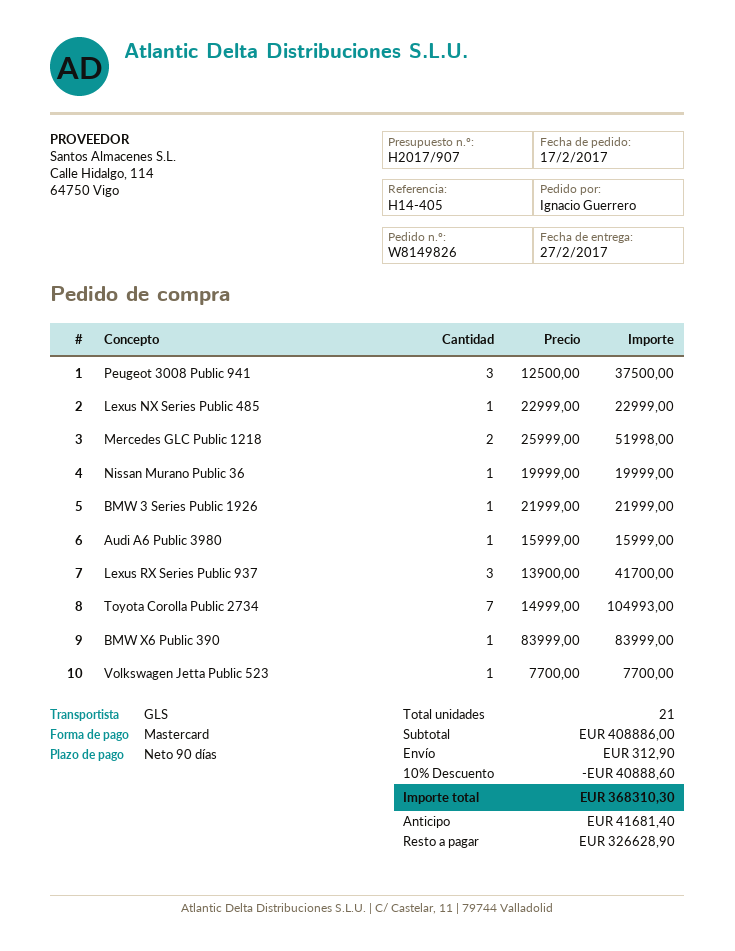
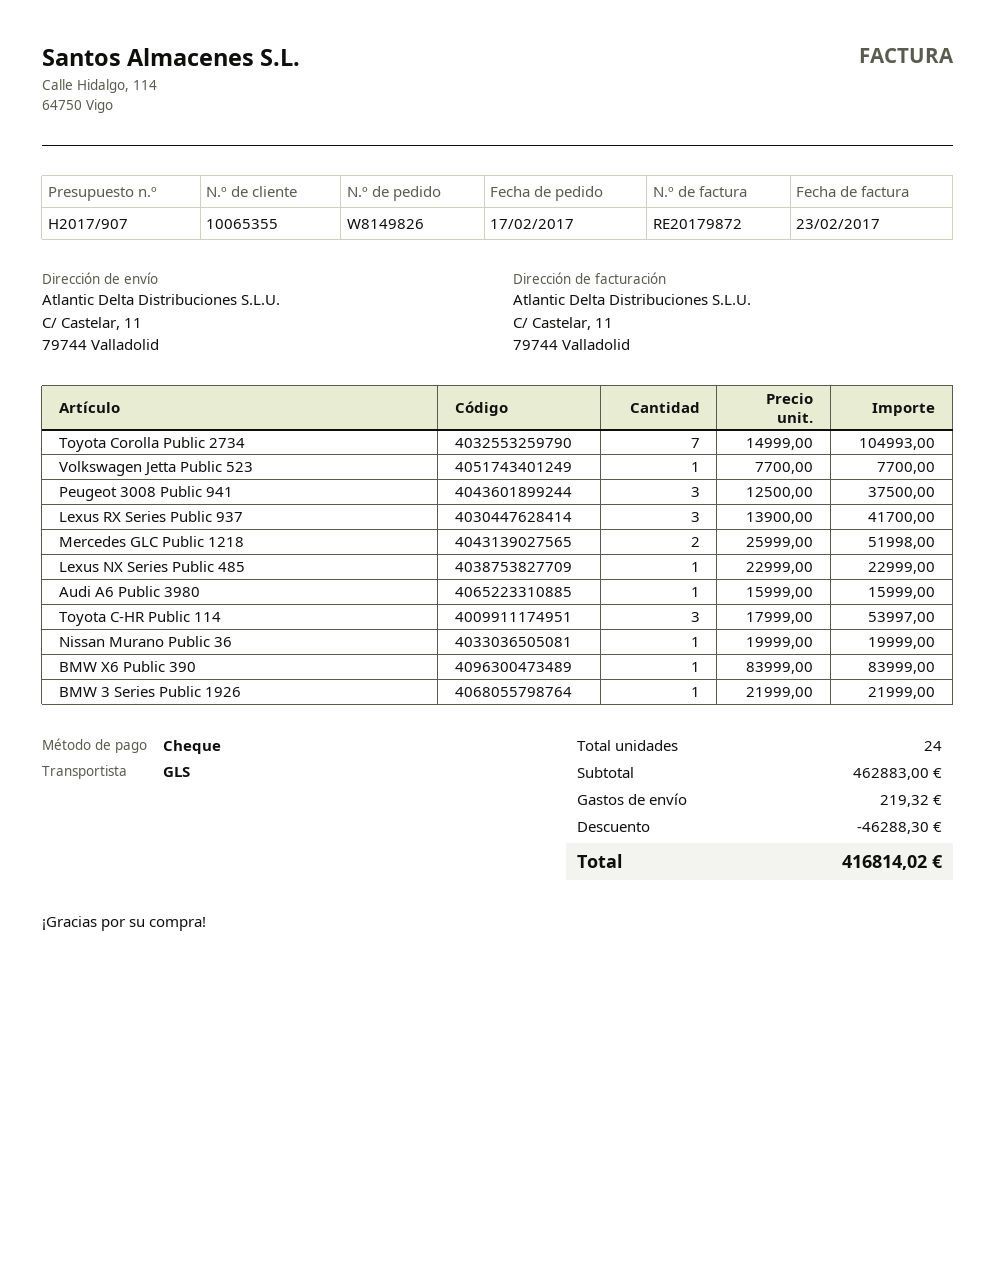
payment method: Mastercard -> cheque
Toyota C-HR Public 114: none -> 3 x 17999.00 = 53997.00
total quantity: 21 -> 24
subtotal: 408886.00 -> 462883.00
discount: 40888.60 -> 46288.30
shipping: 312.90 -> 219.32
total: 368310.30 -> 416814.02

